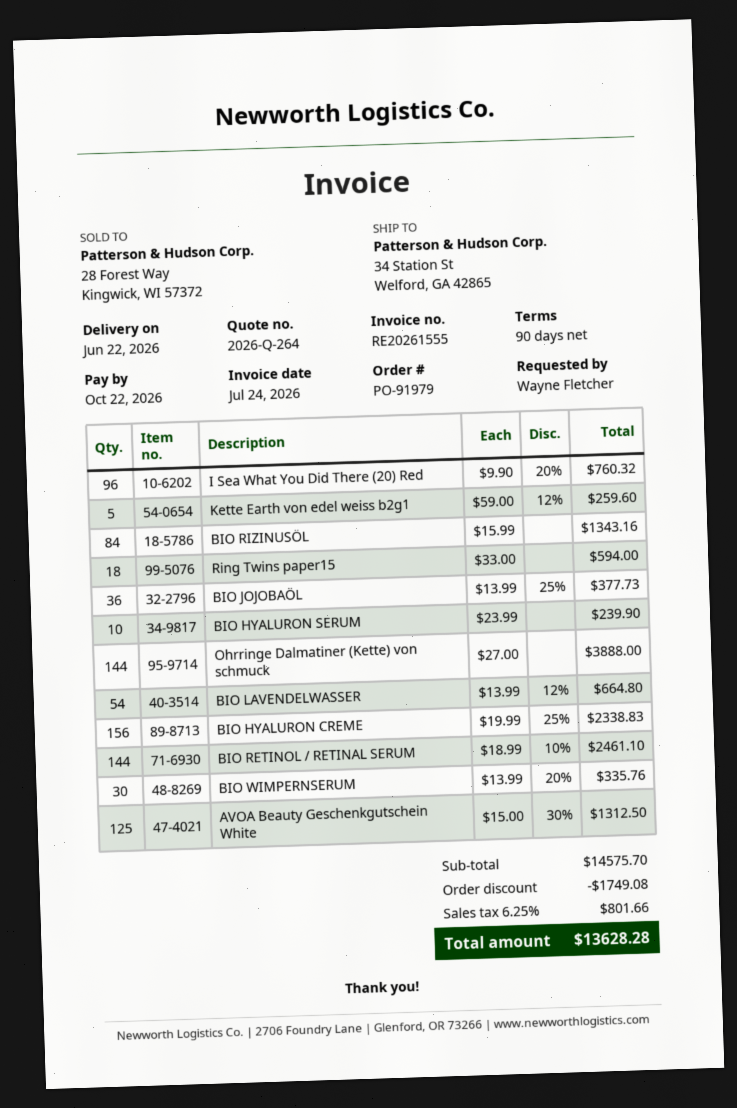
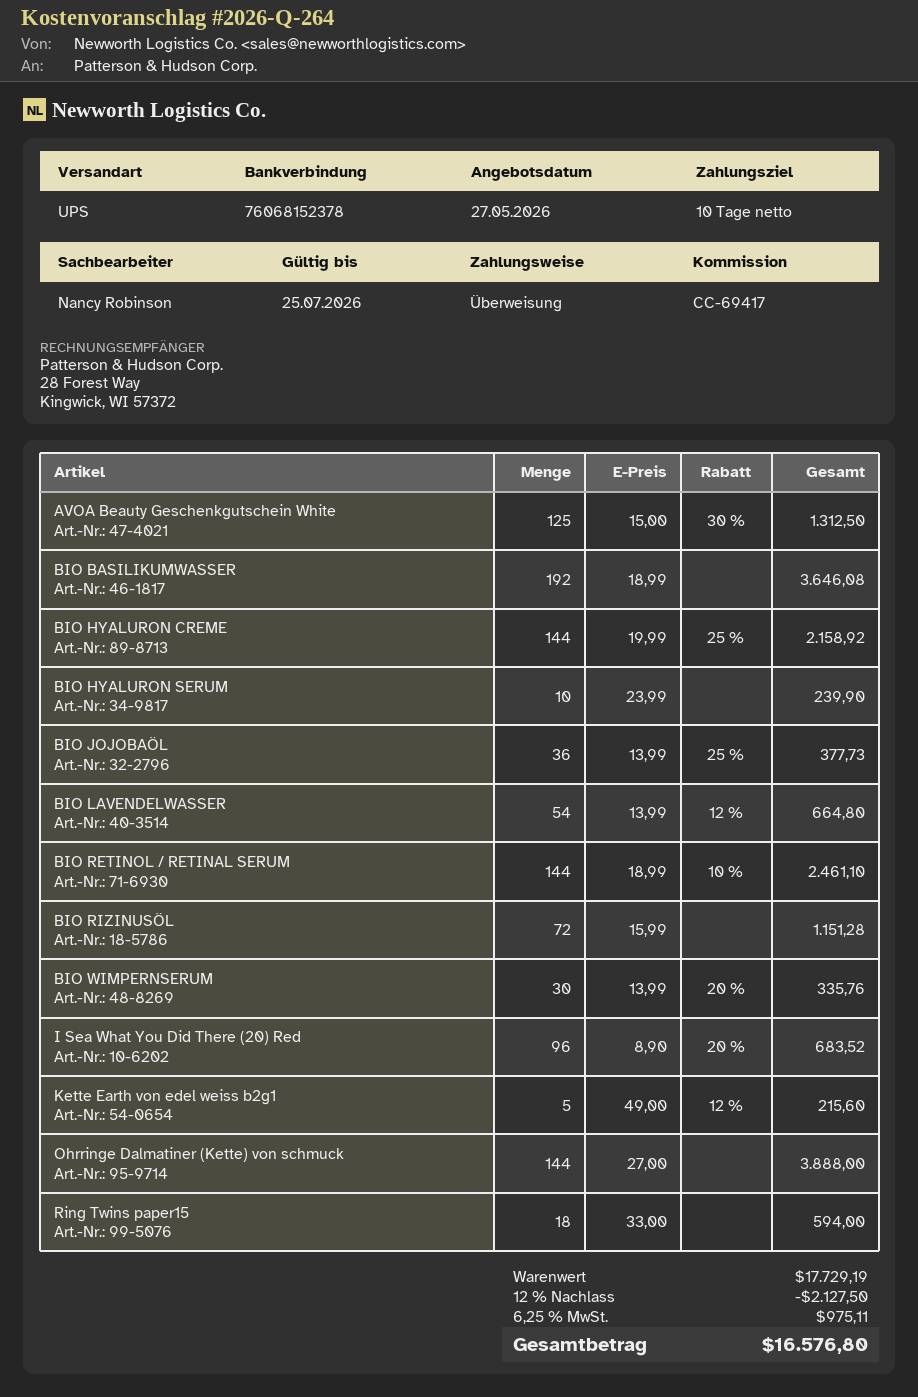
payment terms: 90 days -> 10 days
I Sea What You Did There (20) Red: 96 x 9.90 - 20% = 760.32 -> 96 x 8.90 - 20% = 683.52
Kette Earth von edel weiss b2g1: 5 x 59.00 - 12% = 259.60 -> 5 x 49.00 - 12% = 215.60
BIO RIZINUSÖL: 84 x 15.99 = 1343.16 -> 72 x 15.99 = 1151.28
BIO HYALURON CREME: 156 x 19.99 - 25% = 2338.83 -> 144 x 19.99 - 25% = 2158.92
BIO BASILIKUMWASSER: none -> 192 x 18.99 = 3646.08
subtotal: 14575.70 -> 17729.19
discount: 1749.08 -> 2127.50
tax: 6.25% = 801.66 -> 6.25% = 975.11
total: 13628.28 -> 16576.80

